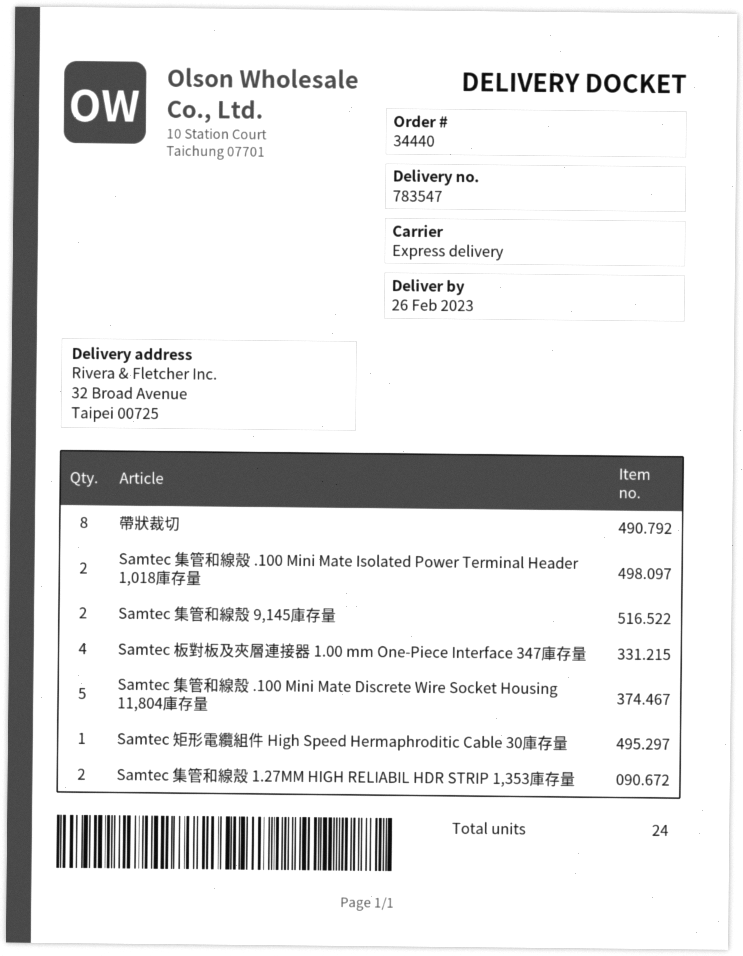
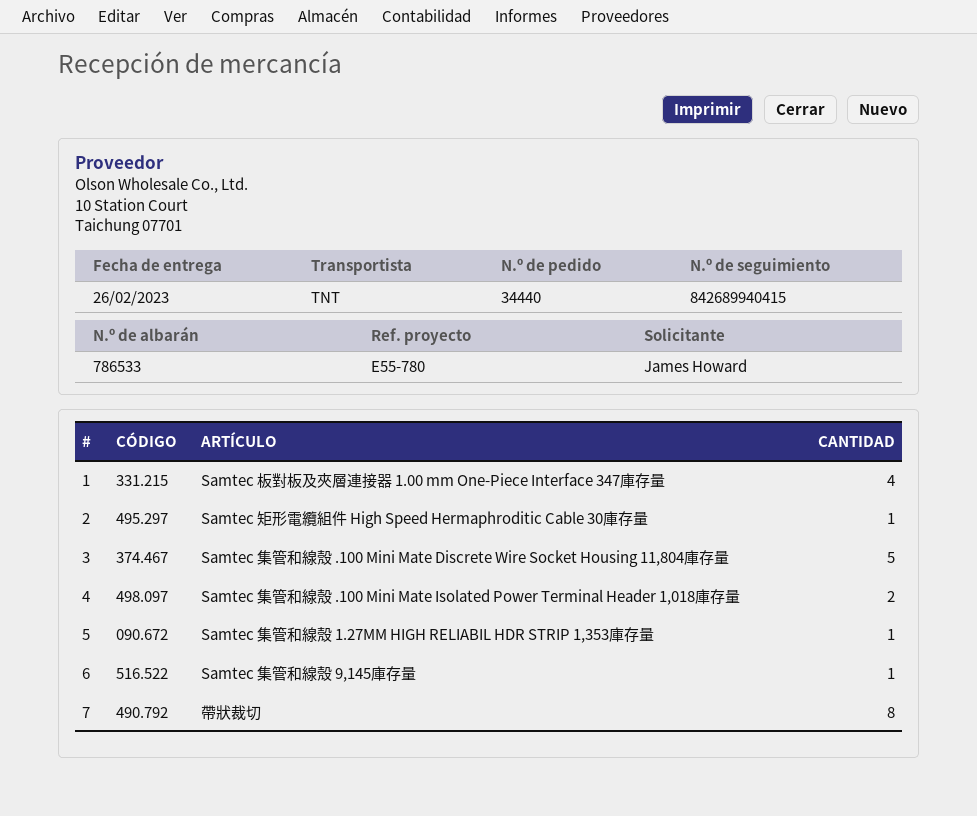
delivery note number: 783547 -> 786533
shipping method: express -> TNT
Samtec 集管和線殼 9,145庫存量: 2 -> 1
Samtec 集管和線殼 1.27MM HIGH RELIABIL HDR STRIP 1,353庫存量: 2 -> 1

